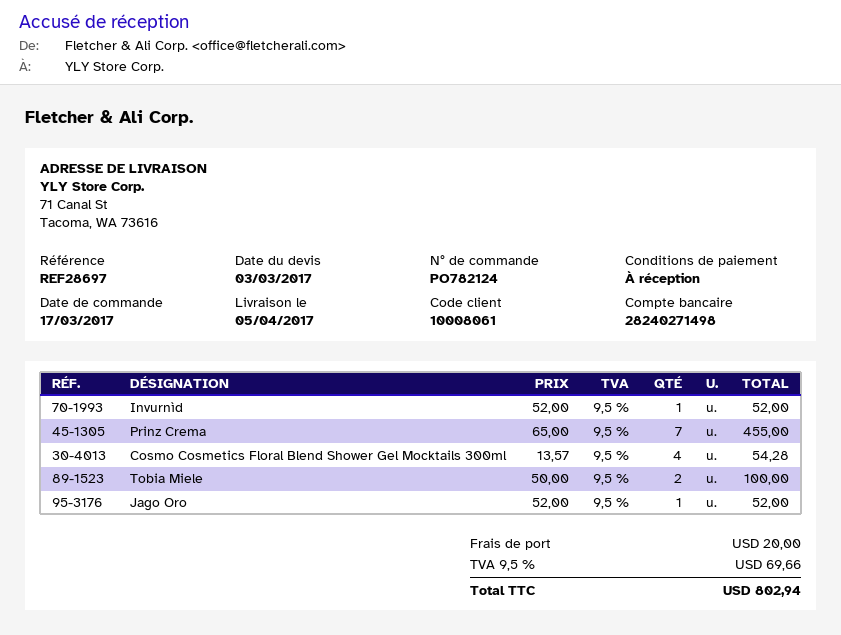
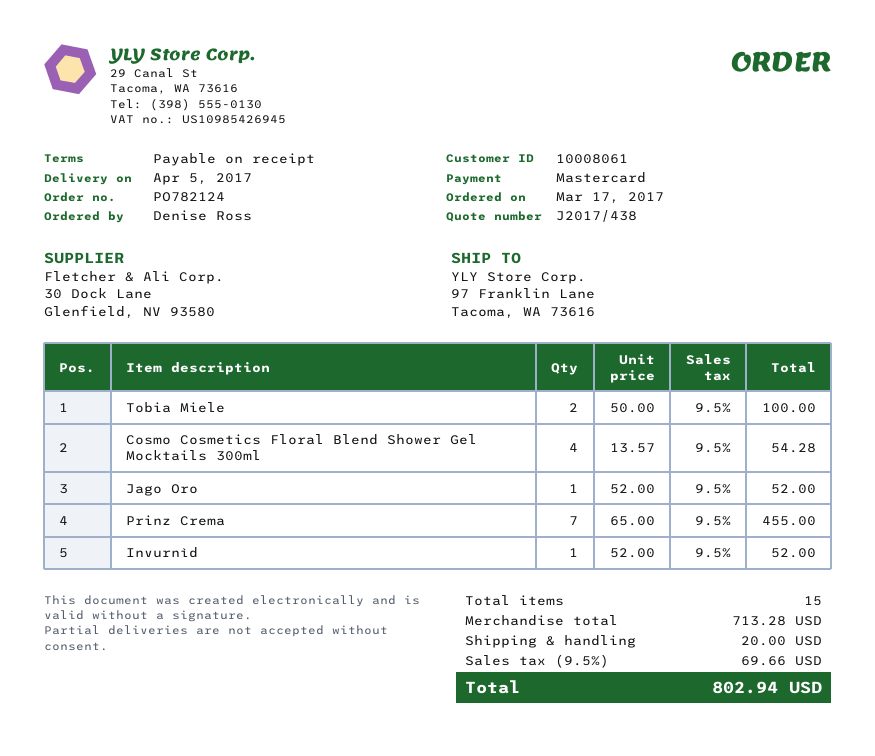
ship to: 71 Canal St, Tacoma, WA 73616 -> 97 Franklin Lane, Tacoma, WA 73616

